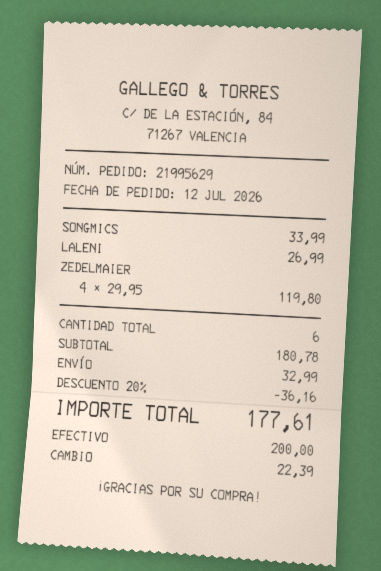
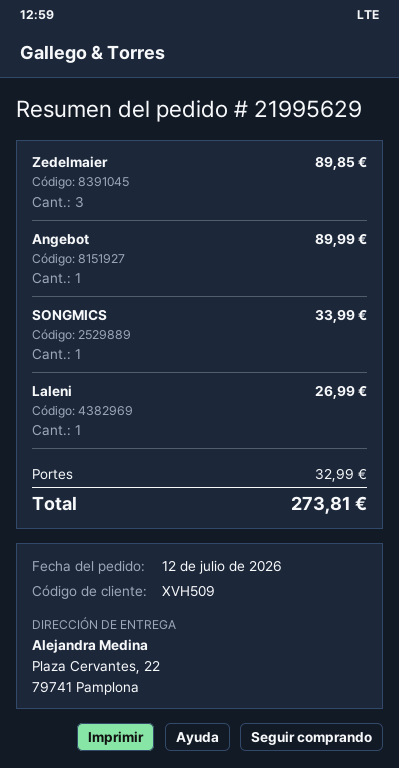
ZEDELMAIER: 4 for 119.80 -> 3 for 89.85
Angebot: none -> 1 for 89.99
discount: 20% = 36.16 -> none
total: 177.61 -> 273.81

